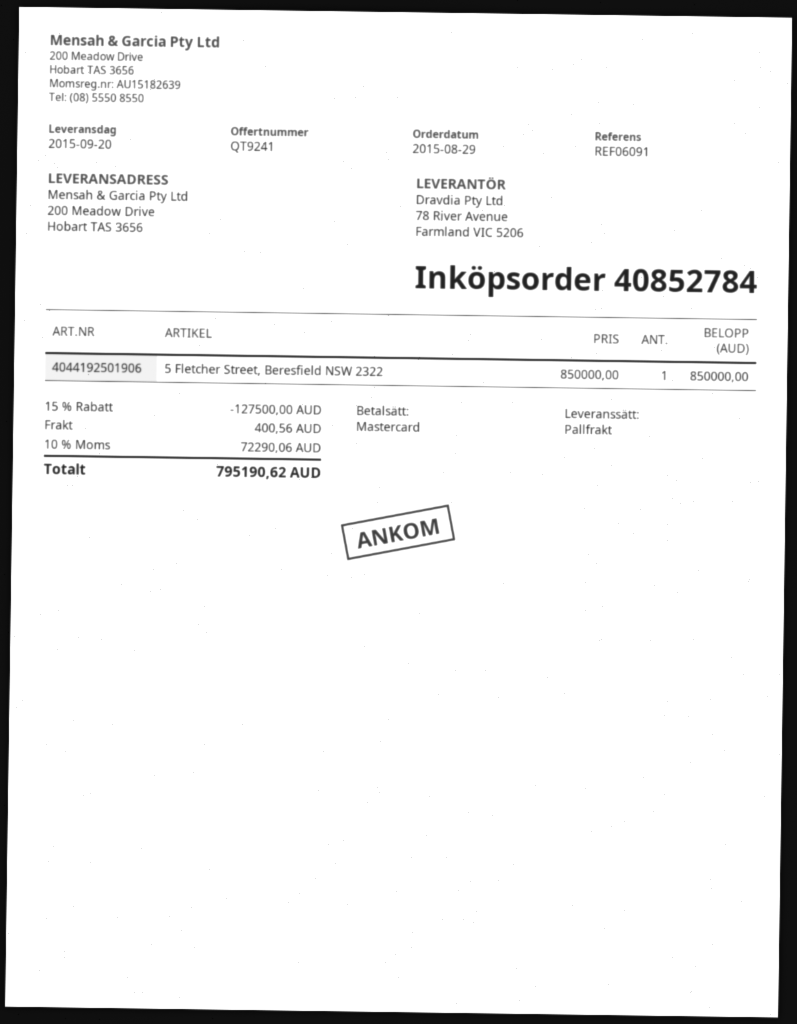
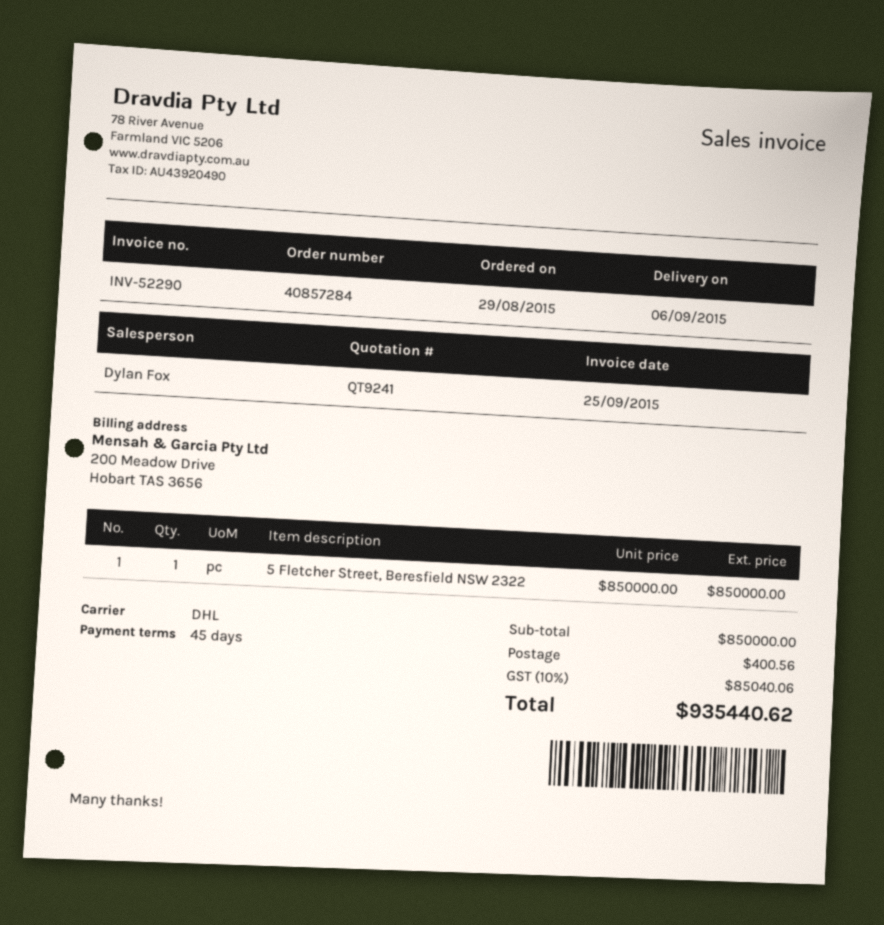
order number: 40852784 -> 40857284
delivery date: 2015-09-20 -> 2015-09-06
shipping method: pallet freight -> DHL
discount: 15% = 127500.00 -> none
tax: 10% = 72290.06 -> 10% = 85040.06
total: 795190.62 -> 935440.62

